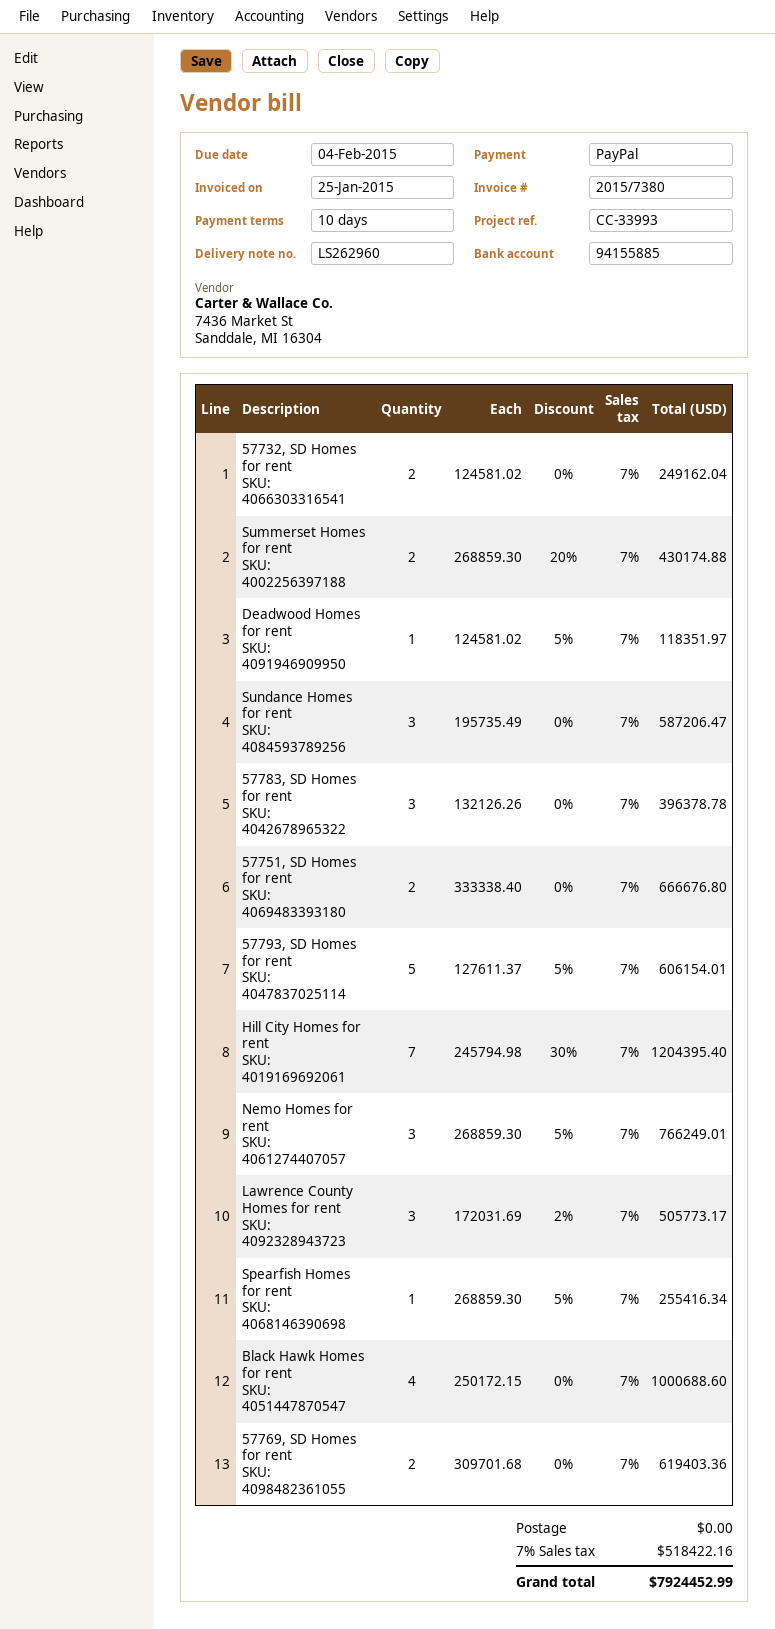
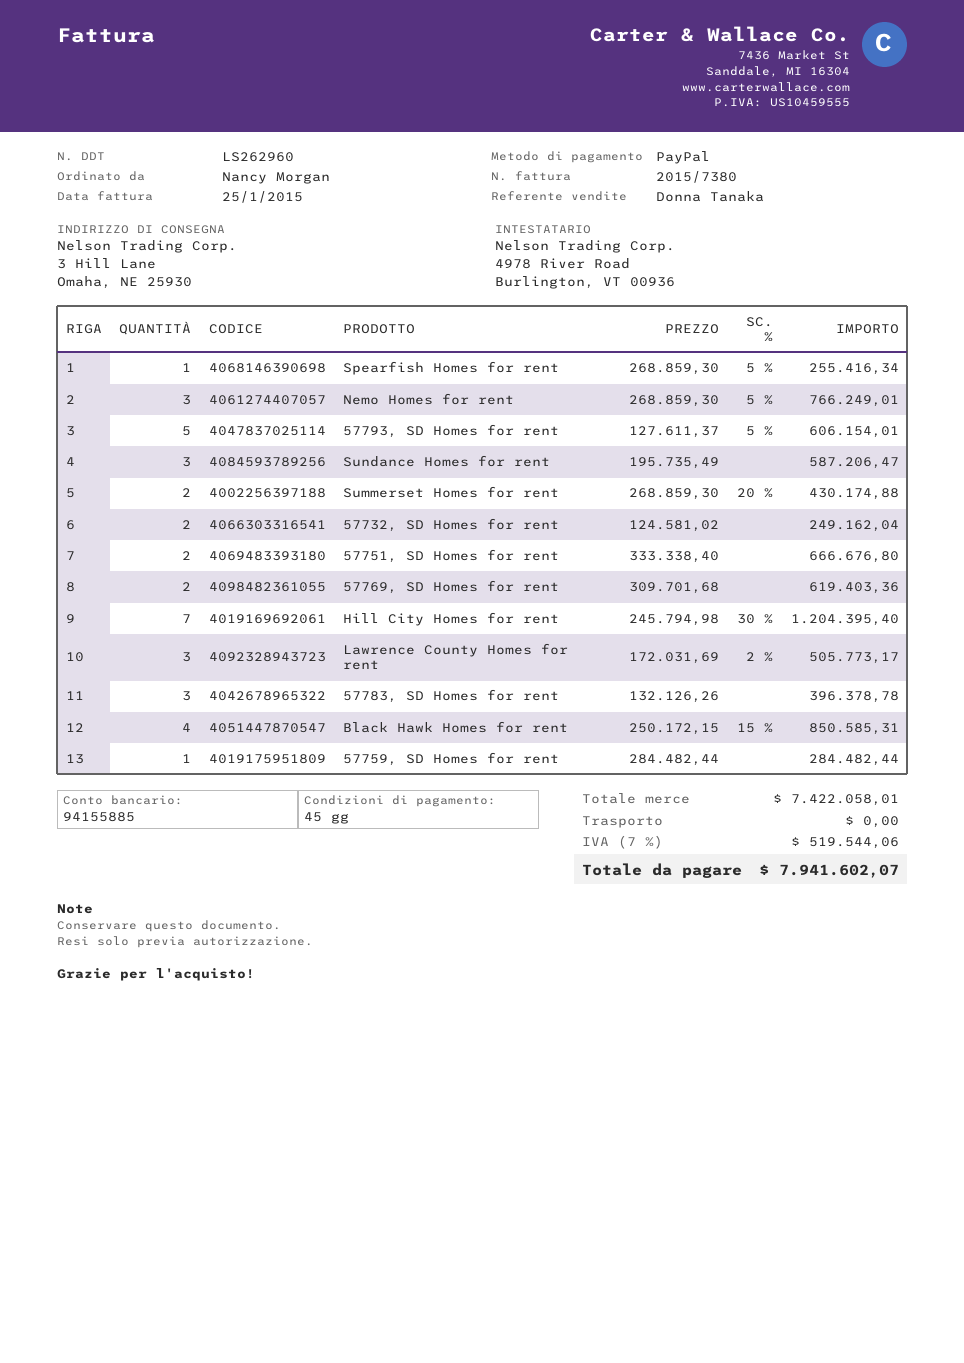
payment terms: 10 days -> 45 days
Deadwood Homes for rent: 1 x 124581.02 - 5% = 118351.97 -> none
Black Hawk Homes for rent: 4 x 250172.15 = 1000688.60 -> 4 x 250172.15 - 15% = 850585.31
57759, SD Homes for rent: none -> 1 x 284482.44 = 284482.44
tax: 7% = 518422.16 -> 7% = 519544.06
total: 7924452.99 -> 7941602.07

